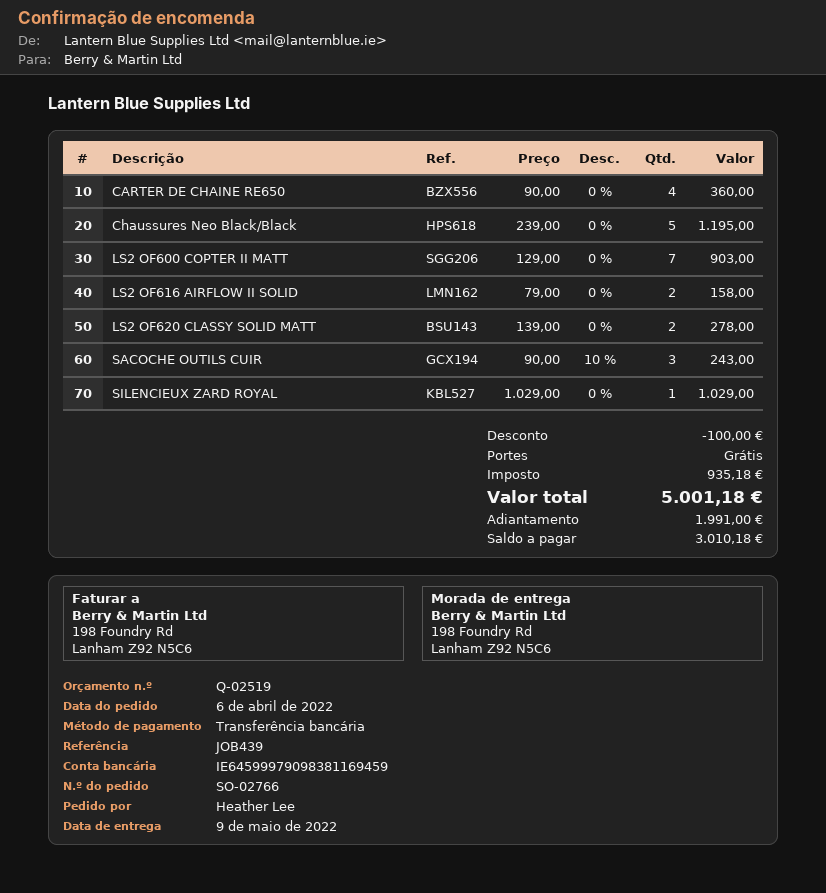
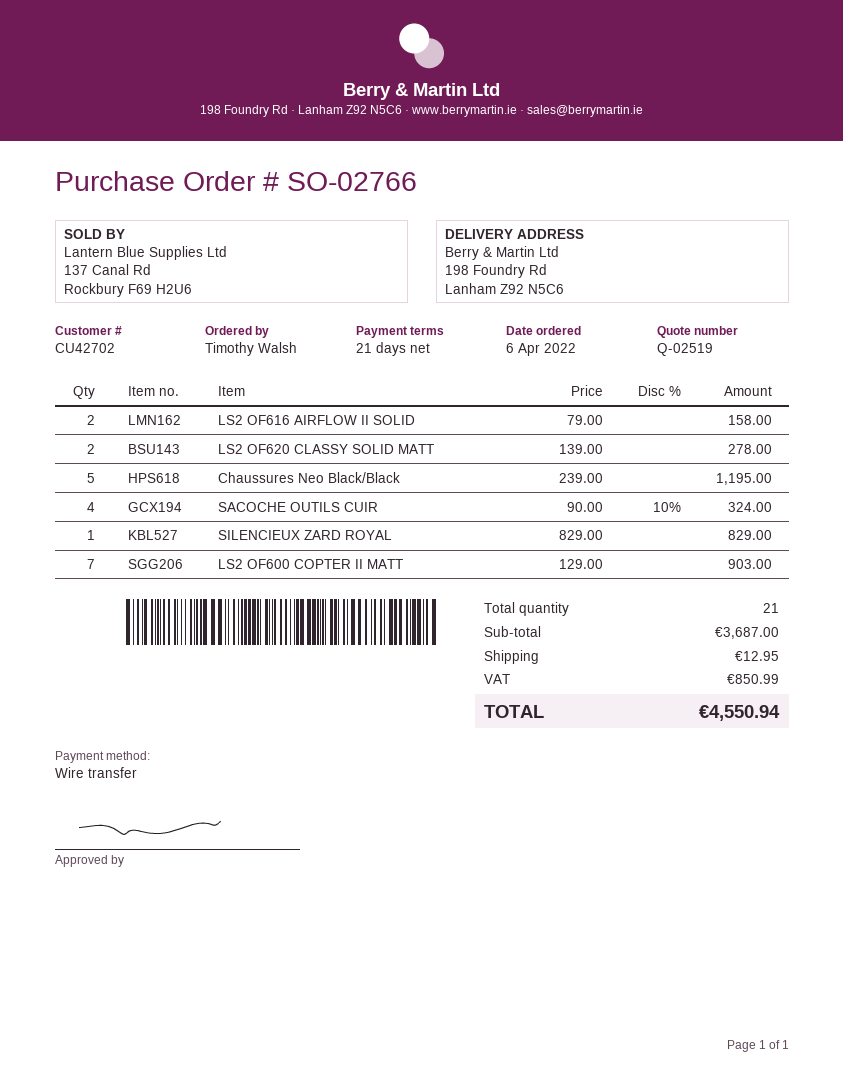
ordered by: Heather Lee -> Timothy Walsh
CARTER DE CHAINE RE650: 4 x 90.00 = 360.00 -> none
SACOCHE OUTILS CUIR: 3 x 90.00 - 10% = 243.00 -> 4 x 90.00 - 10% = 324.00
SILENCIEUX ZARD ROYAL: 1 x 1029.00 = 1029.00 -> 1 x 829.00 = 829.00
discount: 100.00 -> none
shipping: 0.00 -> 12.95
tax: 935.18 -> 850.99
total: 5001.18 -> 4550.94

